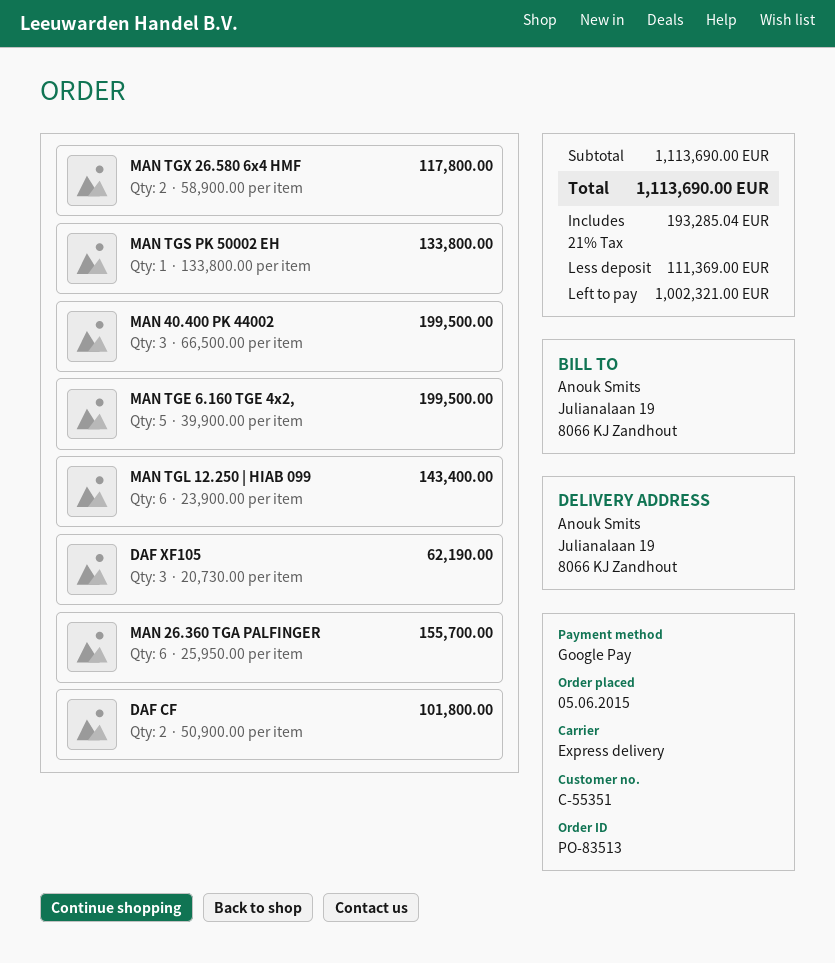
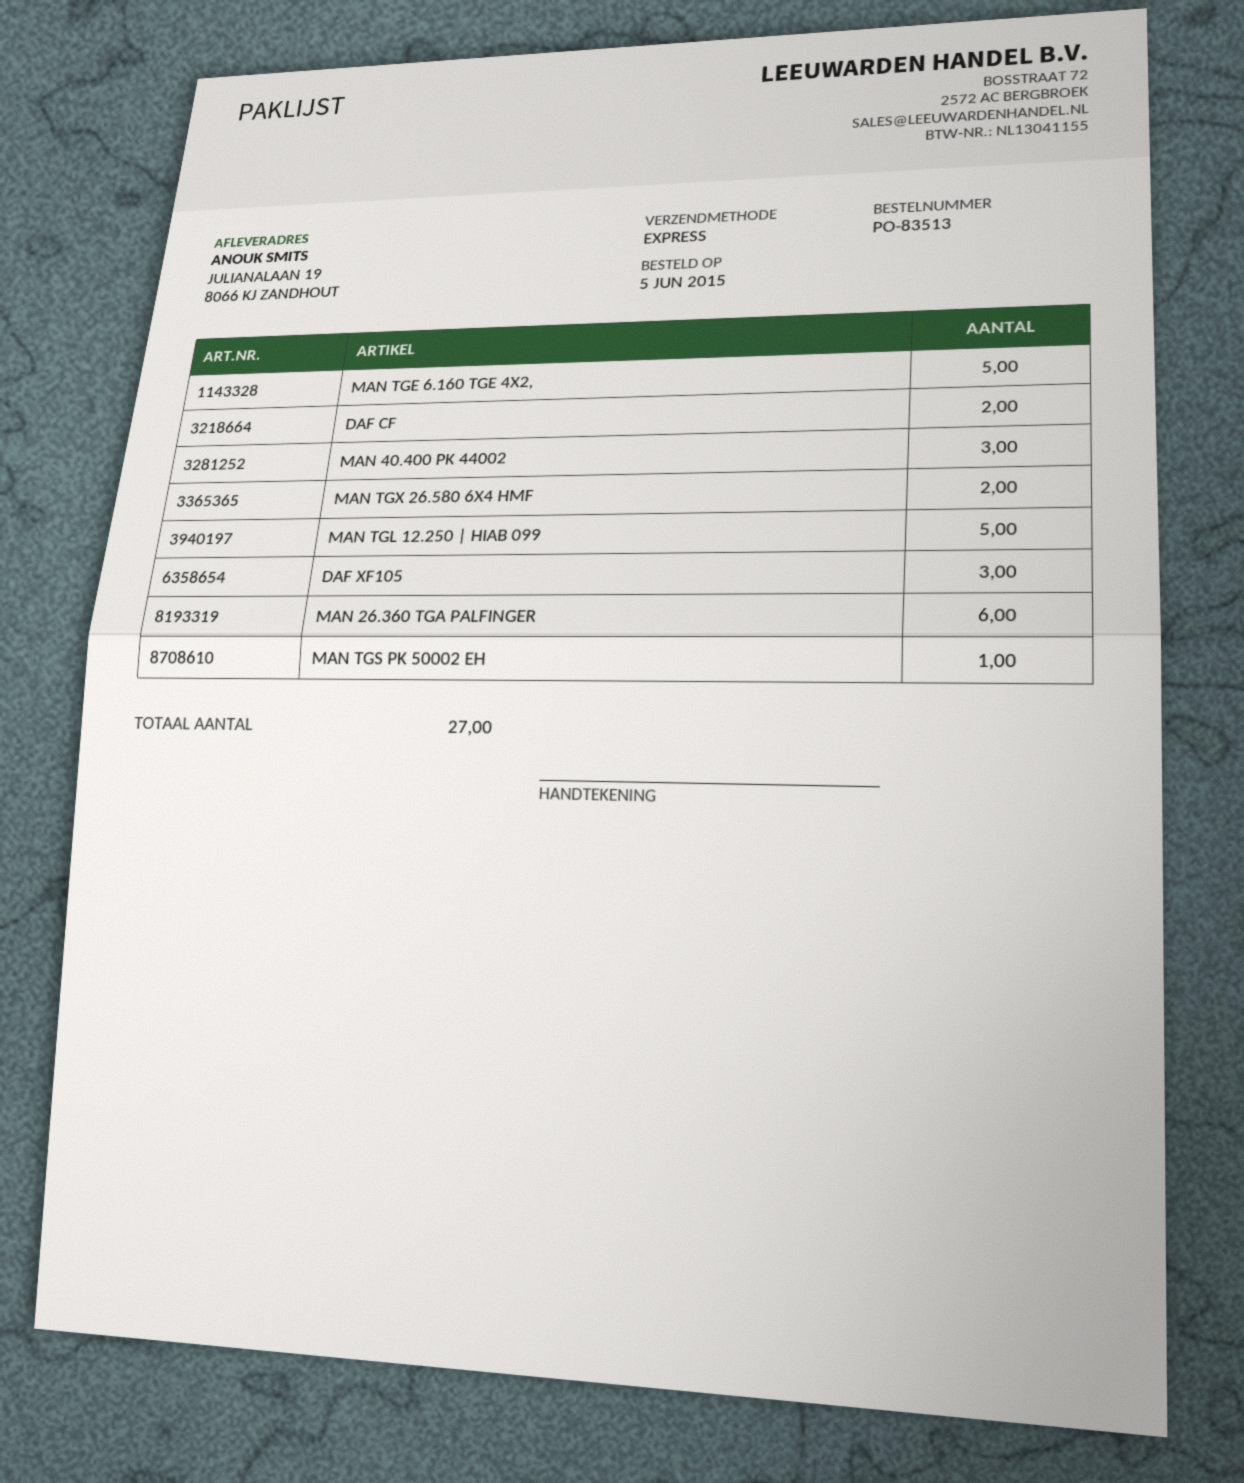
MAN TGL 12.250 | HIAB 099: 6 -> 5

